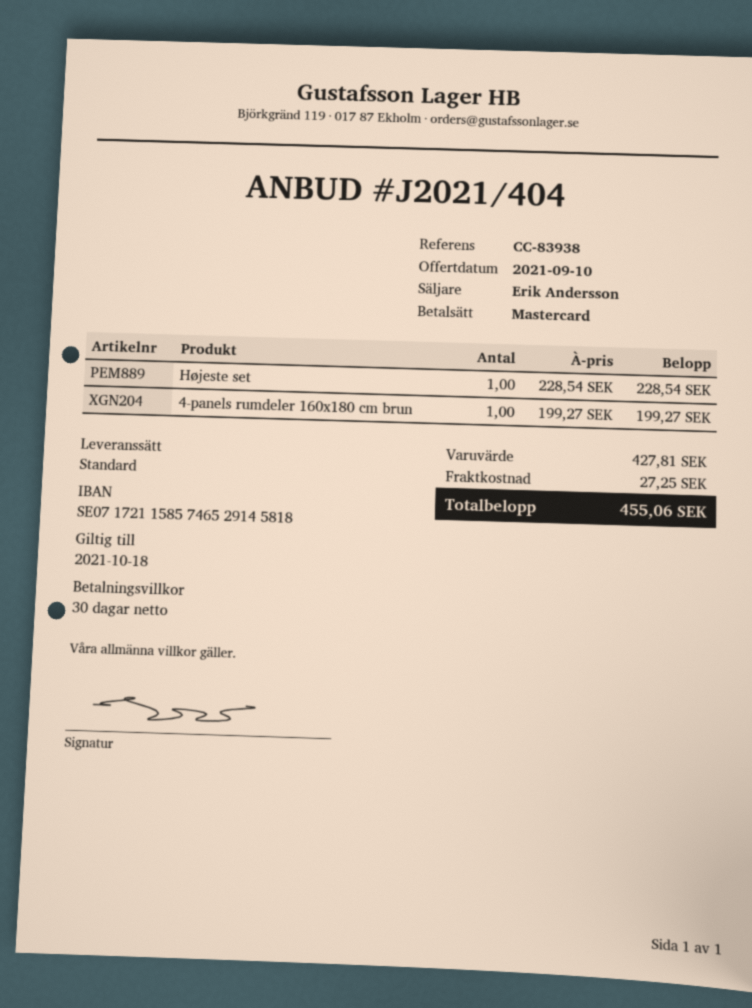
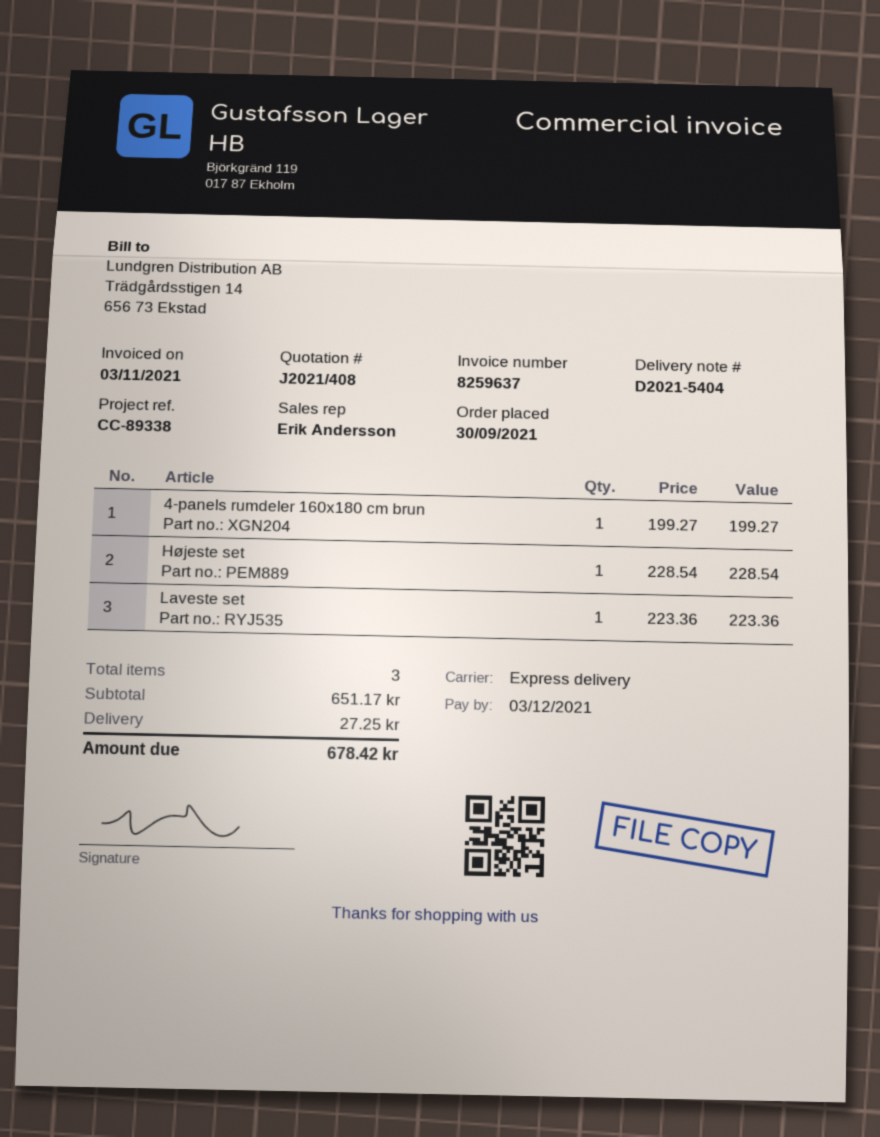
quote number: J2021/404 -> J2021/408
reference: CC-83938 -> CC-89338
shipping method: standard -> express
Laveste set: none -> 1 x 223.36 = 223.36
subtotal: 427.81 -> 651.17
total: 455.06 -> 678.42

